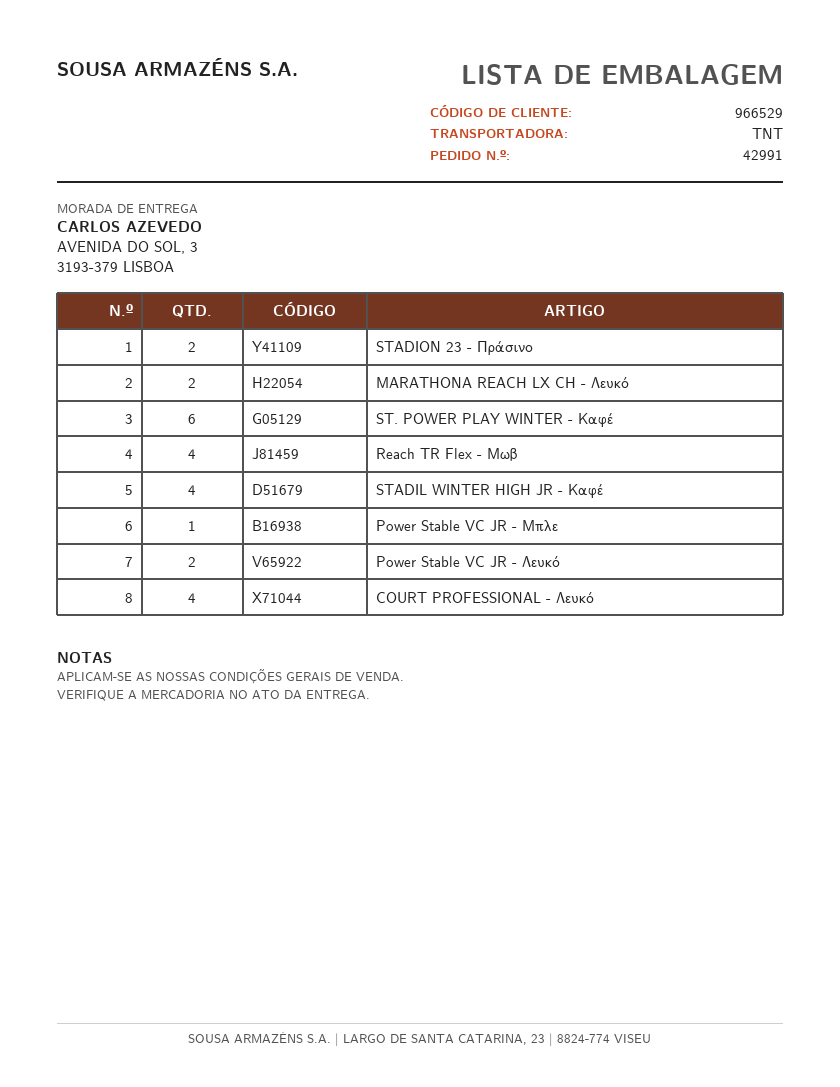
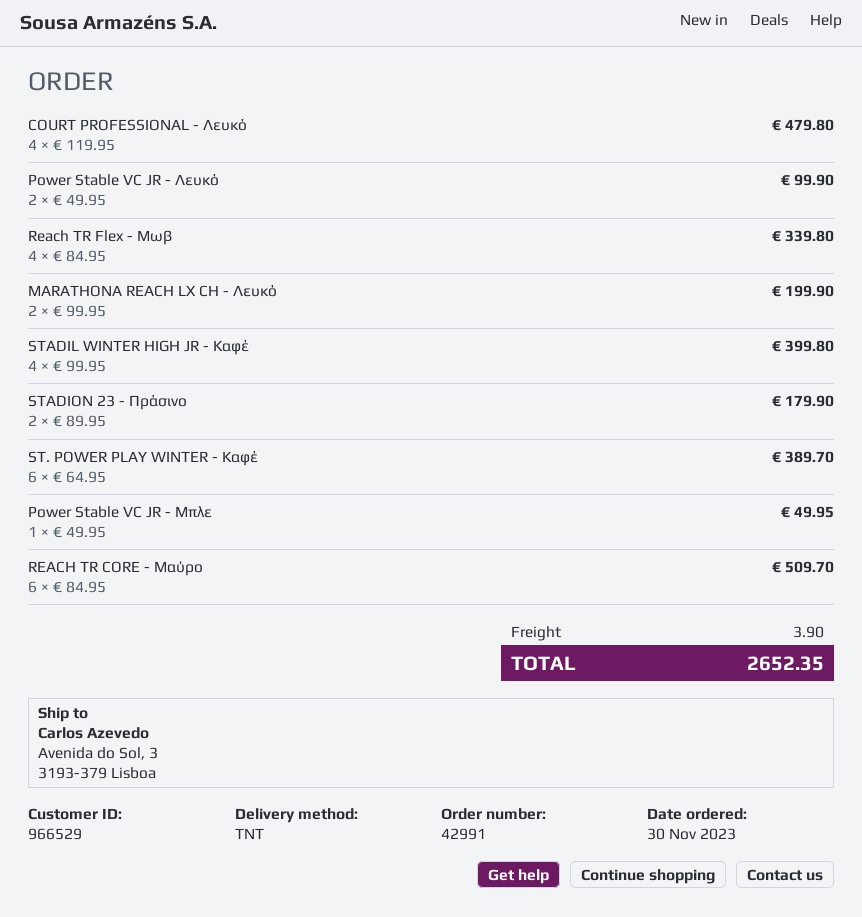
REACH TR CORE - Μαύρο: none -> 6

